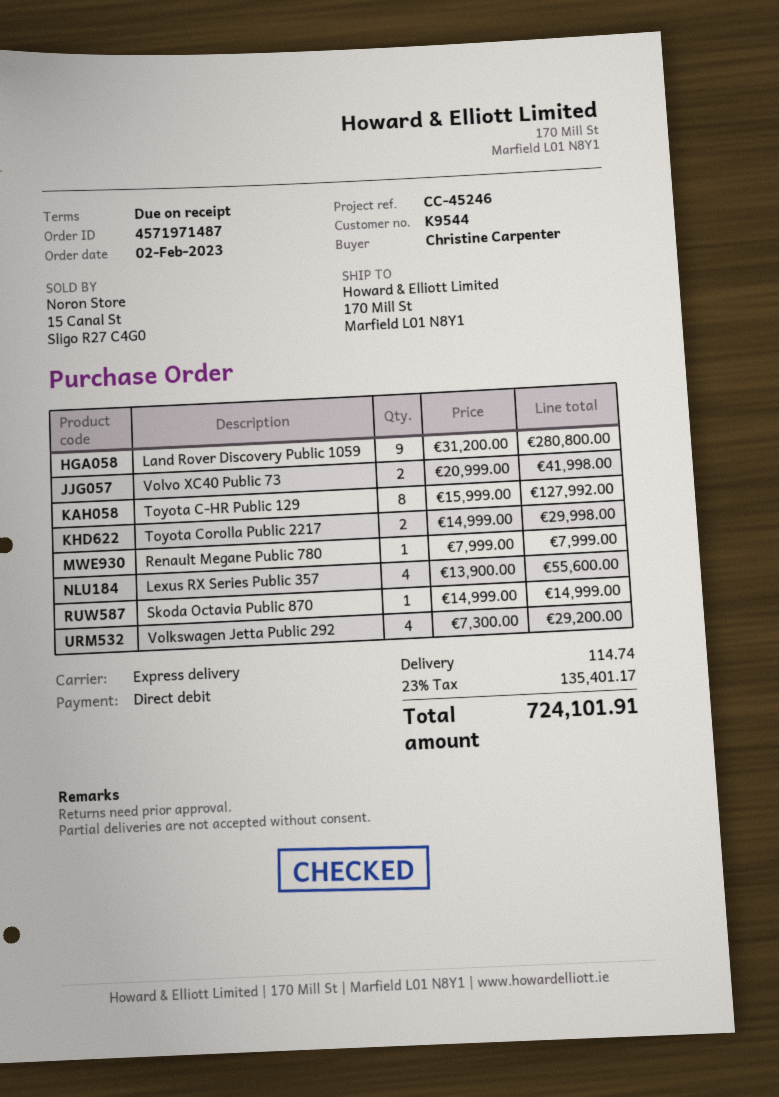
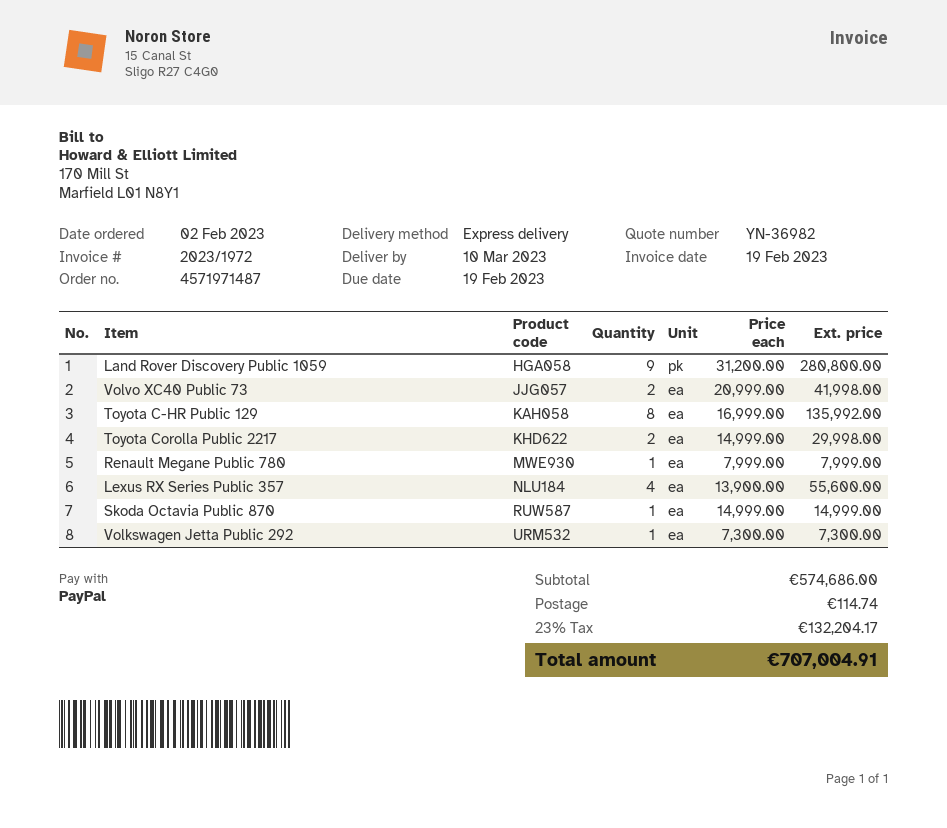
payment method: direct debit -> PayPal
Toyota C-HR Public 129: 8 x 15999.00 = 127992.00 -> 8 x 16999.00 = 135992.00
Volkswagen Jetta Public 292: 4 x 7300.00 = 29200.00 -> 1 x 7300.00 = 7300.00
tax: 23% = 135401.17 -> 23% = 132204.17
total: 724101.91 -> 707004.91

